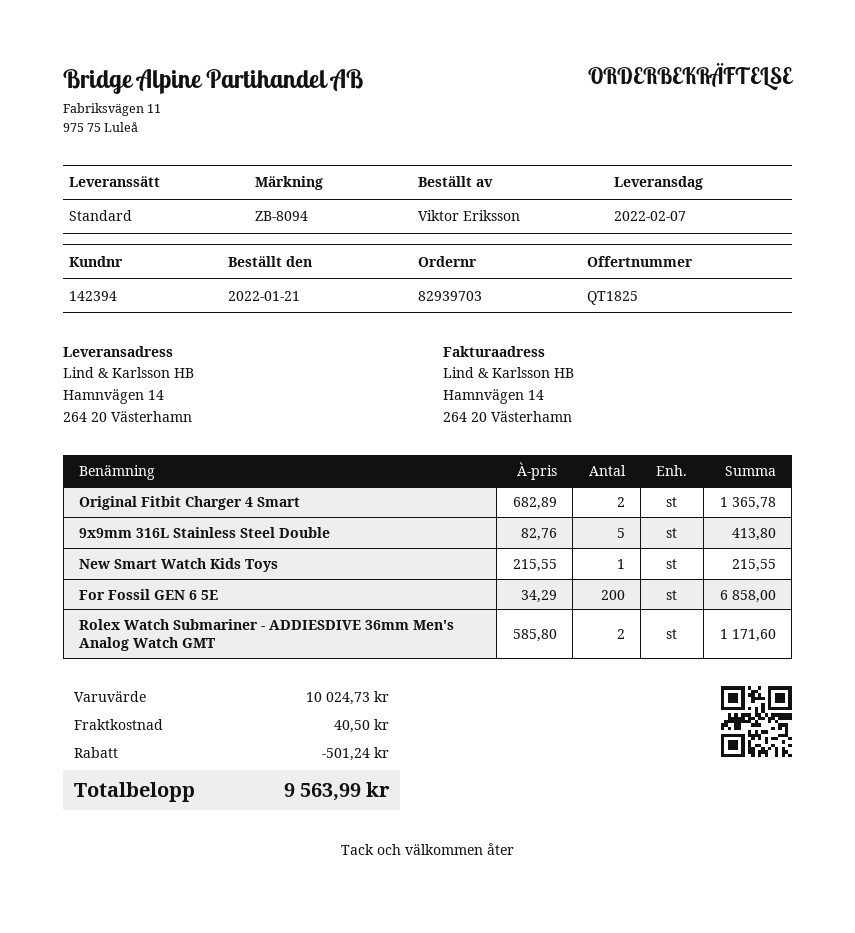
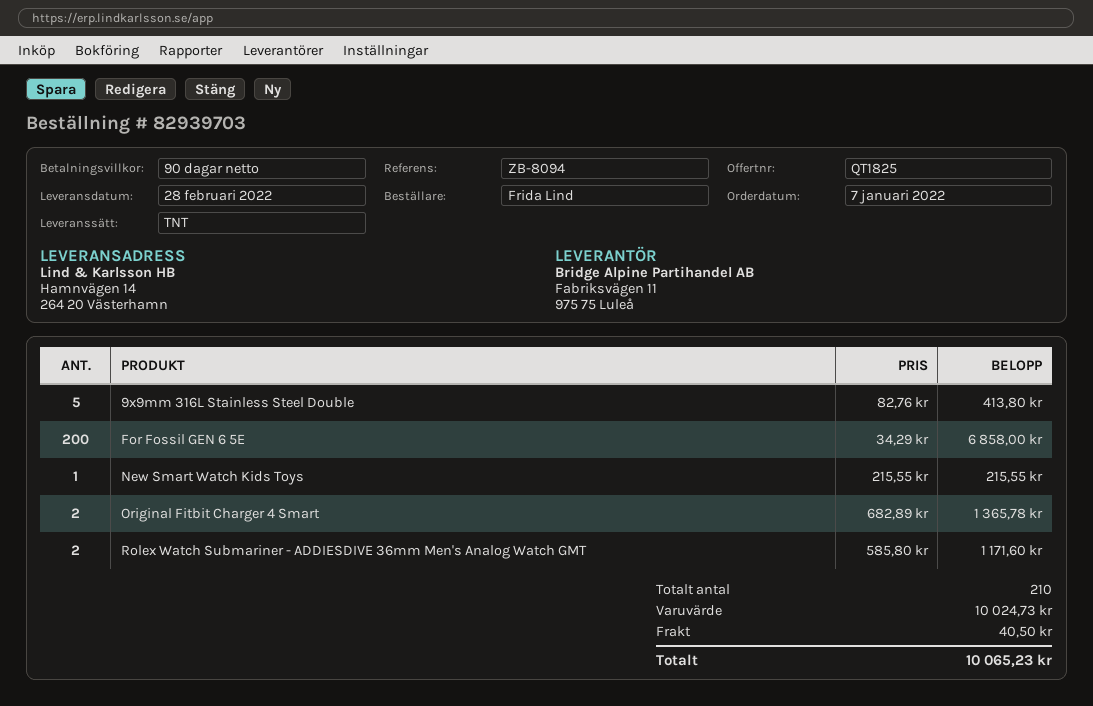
order date: 2022-01-21 -> 2022-01-07
delivery date: 2022-02-07 -> 2022-02-28
ordered by: Viktor Eriksson -> Frida Lind
shipping method: standard -> TNT
discount: 501.24 -> none
total: 9563.99 -> 10065.23

